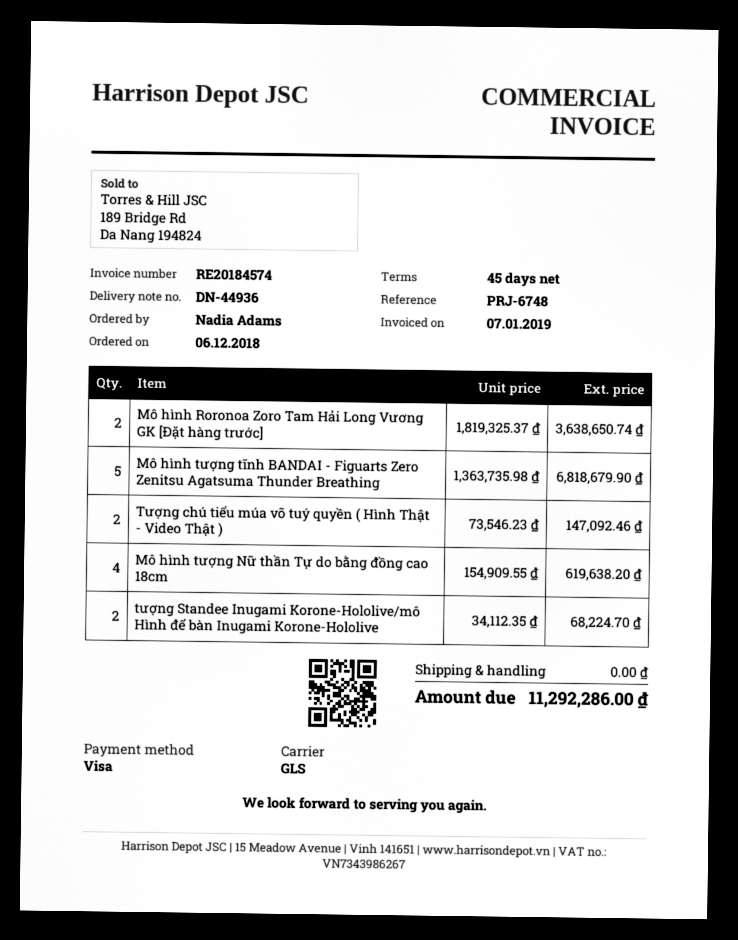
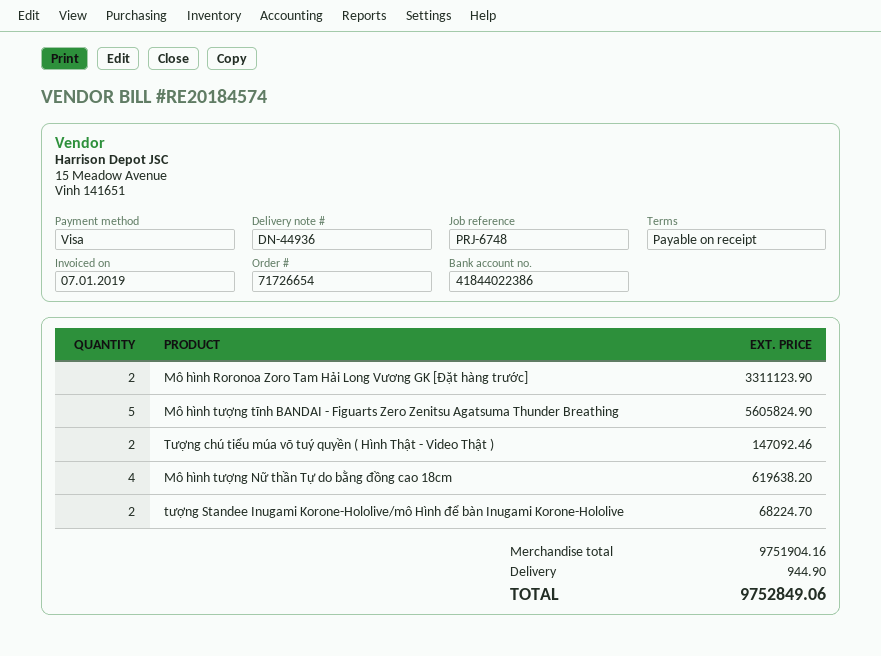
payment terms: 45 days -> on receipt
Mô hình Roronoa Zoro Tam Hải Long Vương GK [Đặt hàng trước]: 2 for 3638650.74 -> 2 for 3311123.90
Mô hình tượng tĩnh BANDAI - Figuarts Zero Zenitsu Agatsuma Thunder Breathing: 5 for 6818679.90 -> 5 for 5605824.90
shipping: 0.00 -> 944.90
total: 11292286.00 -> 9752849.06

